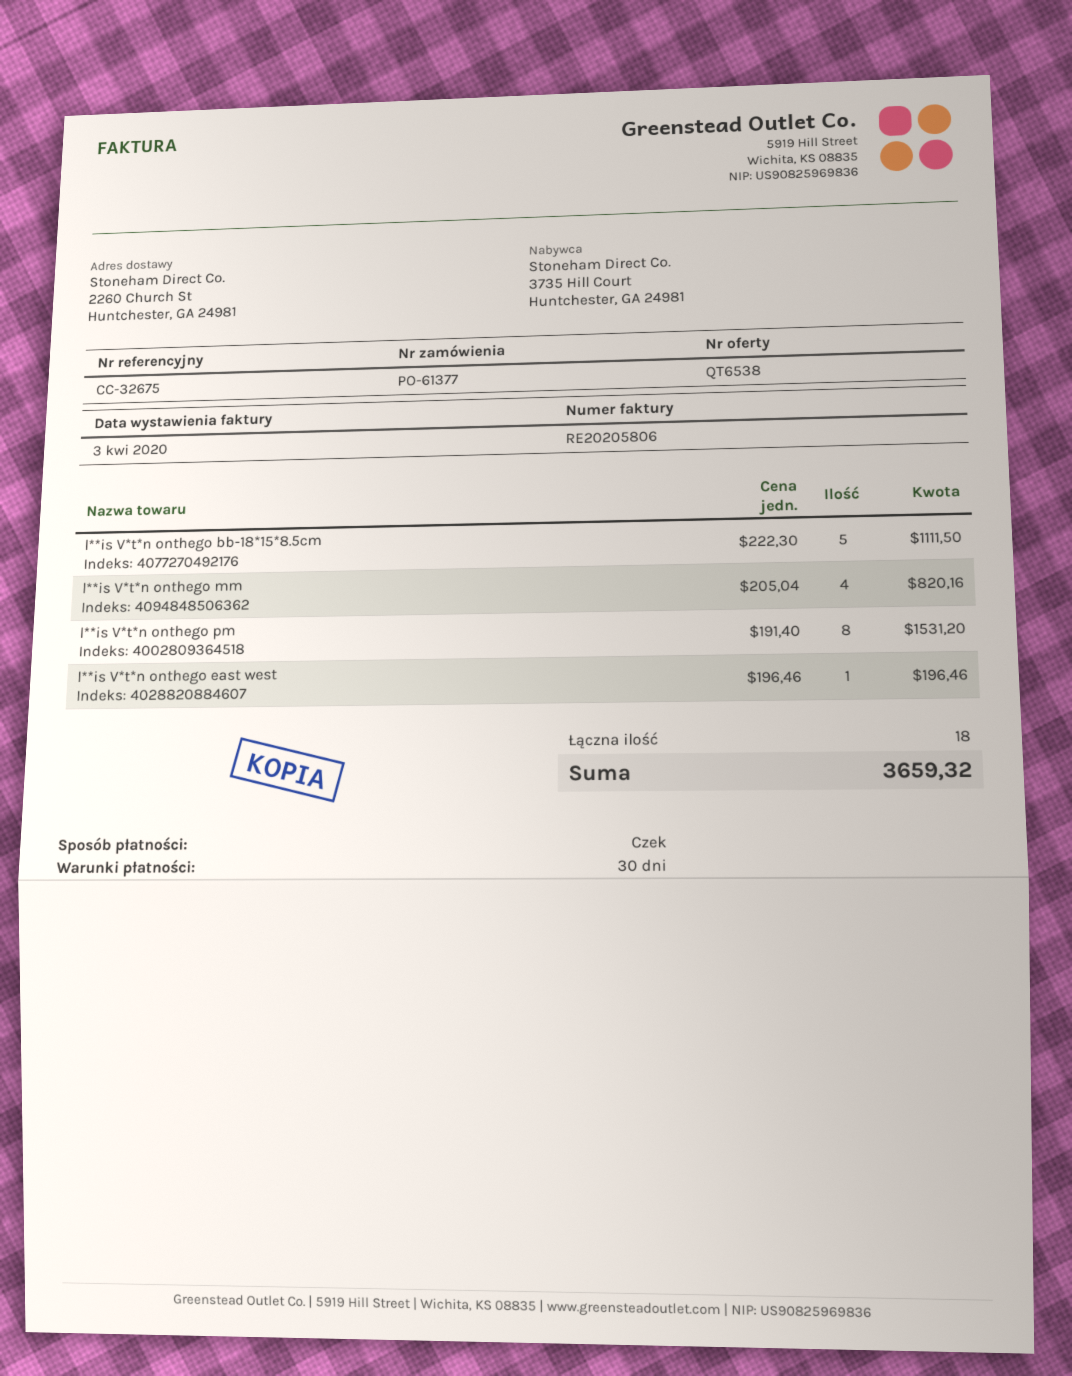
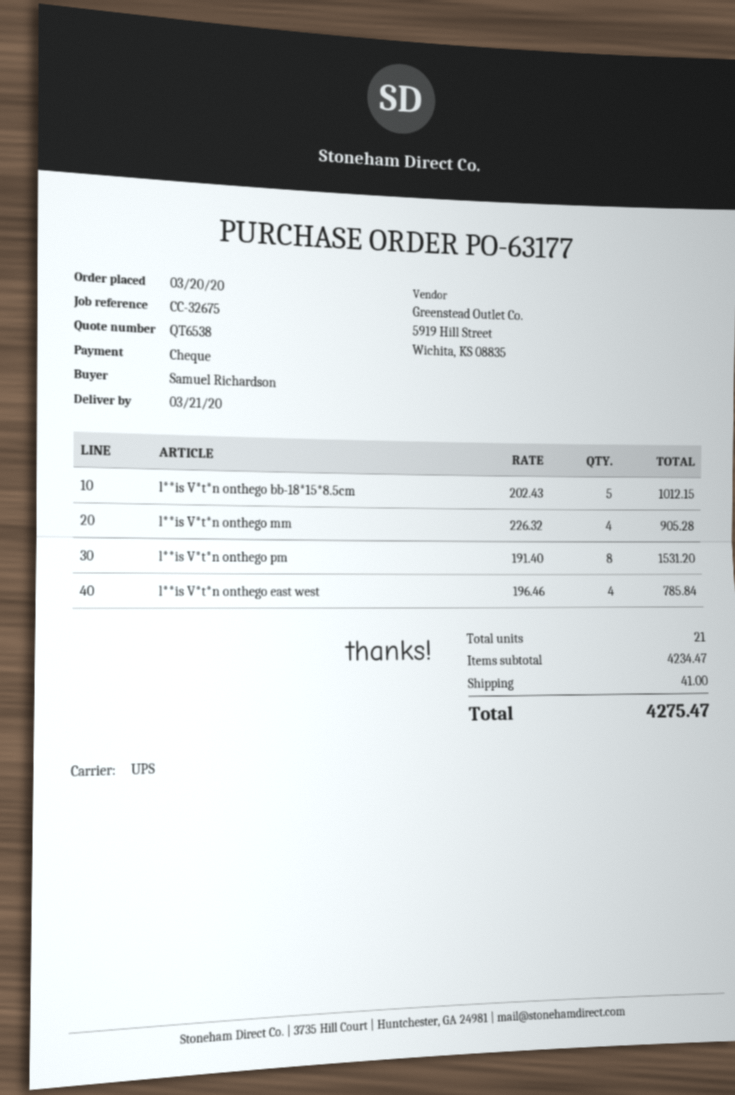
order number: PO-61377 -> PO-63177
l**is V*t*n onthego bb-18*15*8.5cm: 5 x 222.30 = 1111.50 -> 5 x 202.43 = 1012.15
l**is V*t*n onthego mm: 4 x 205.04 = 820.16 -> 4 x 226.32 = 905.28
l**is V*t*n onthego east west: 1 x 196.46 = 196.46 -> 4 x 196.46 = 785.84
total quantity: 18 -> 21
shipping: none -> 41.00
total: 3659.32 -> 4275.47

